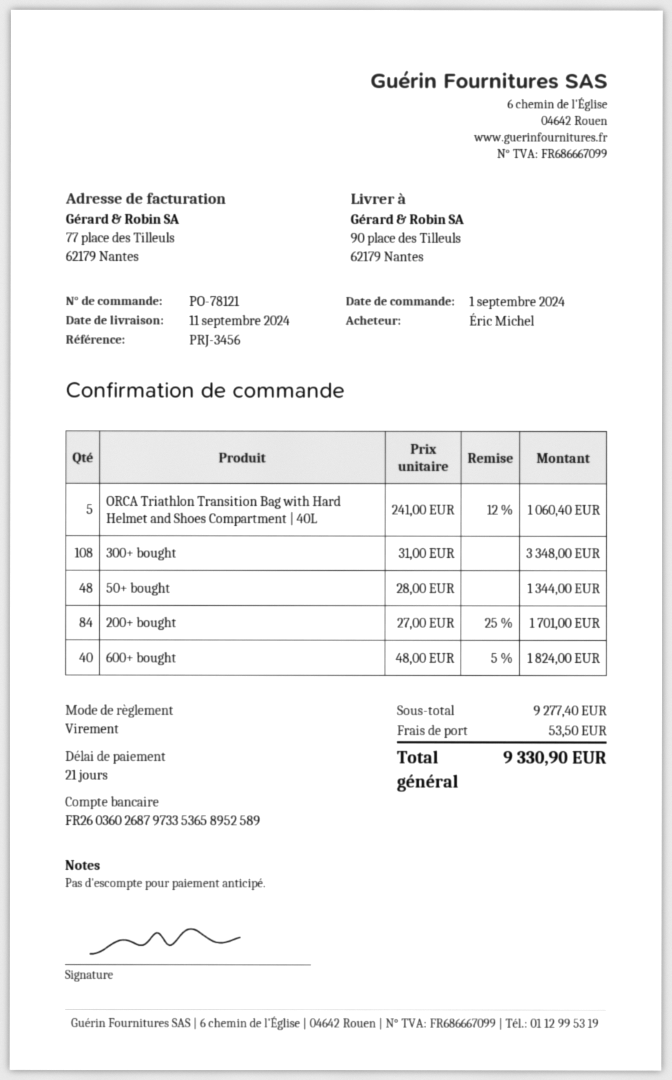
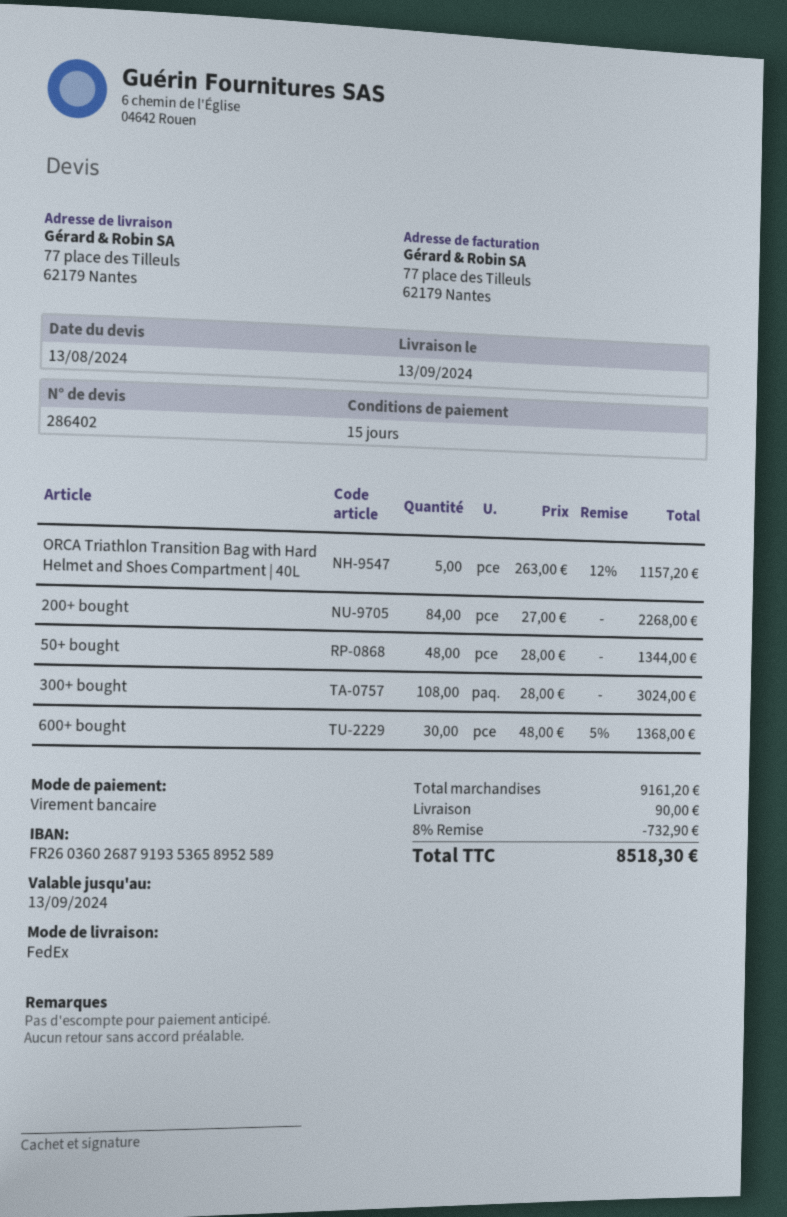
delivery date: 2024-09-11 -> 2024-09-13
payment terms: 21 days -> 15 days
bank account: FR2603602687973353658952589 -> FR2603602687919353658952589
ship to: 90 place des Tilleuls, 62179 Nantes -> 77 place des Tilleuls, 62179 Nantes
ORCA Triathlon Transition Bag with Hard Helmet and Shoes Compartment | 40L: 5 x 241.00 - 12% = 1060.40 -> 5 x 263.00 - 12% = 1157.20
300+ bought: 108 x 31.00 = 3348.00 -> 108 x 28.00 = 3024.00
200+ bought: 84 x 27.00 - 25% = 1701.00 -> 84 x 27.00 = 2268.00
600+ bought: 40 x 48.00 - 5% = 1824.00 -> 30 x 48.00 - 5% = 1368.00
subtotal: 9277.40 -> 9161.20
discount: none -> 8% = 732.90
shipping: 53.50 -> 90.00
total: 9330.90 -> 8518.30

